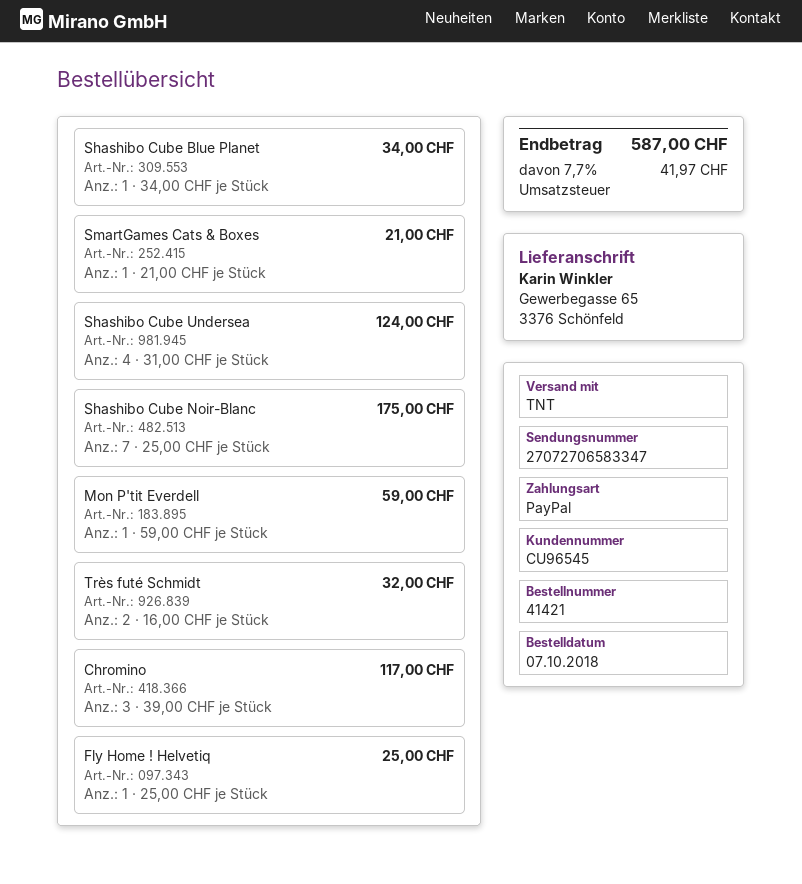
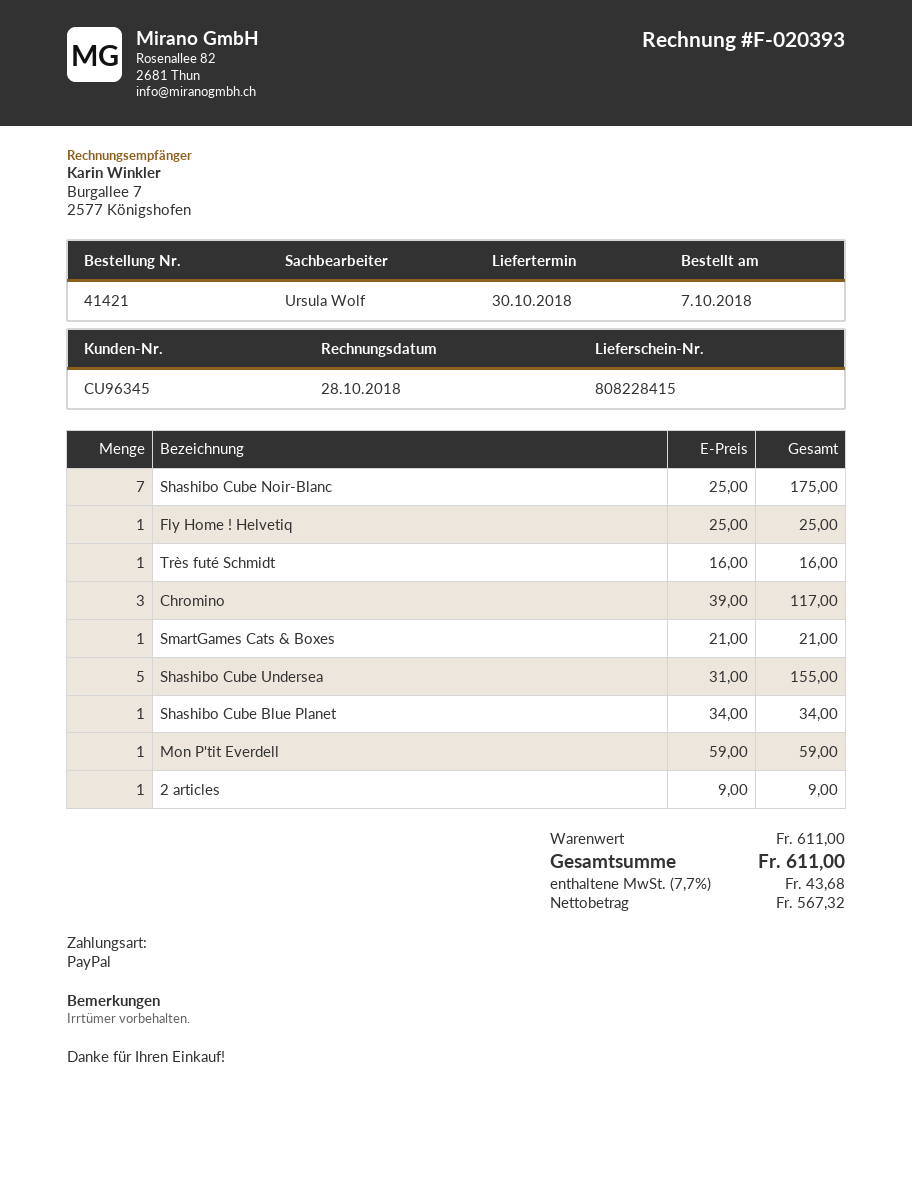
customer number: CU96545 -> CU96345
Shashibo Cube Undersea: 4 x 31.00 = 124.00 -> 5 x 31.00 = 155.00
Très futé Schmidt: 2 x 16.00 = 32.00 -> 1 x 16.00 = 16.00
2 articles: none -> 1 x 9.00 = 9.00
tax: 7.7% = 41.97 -> 7.7% = 43.68
total: 587.00 -> 611.00

